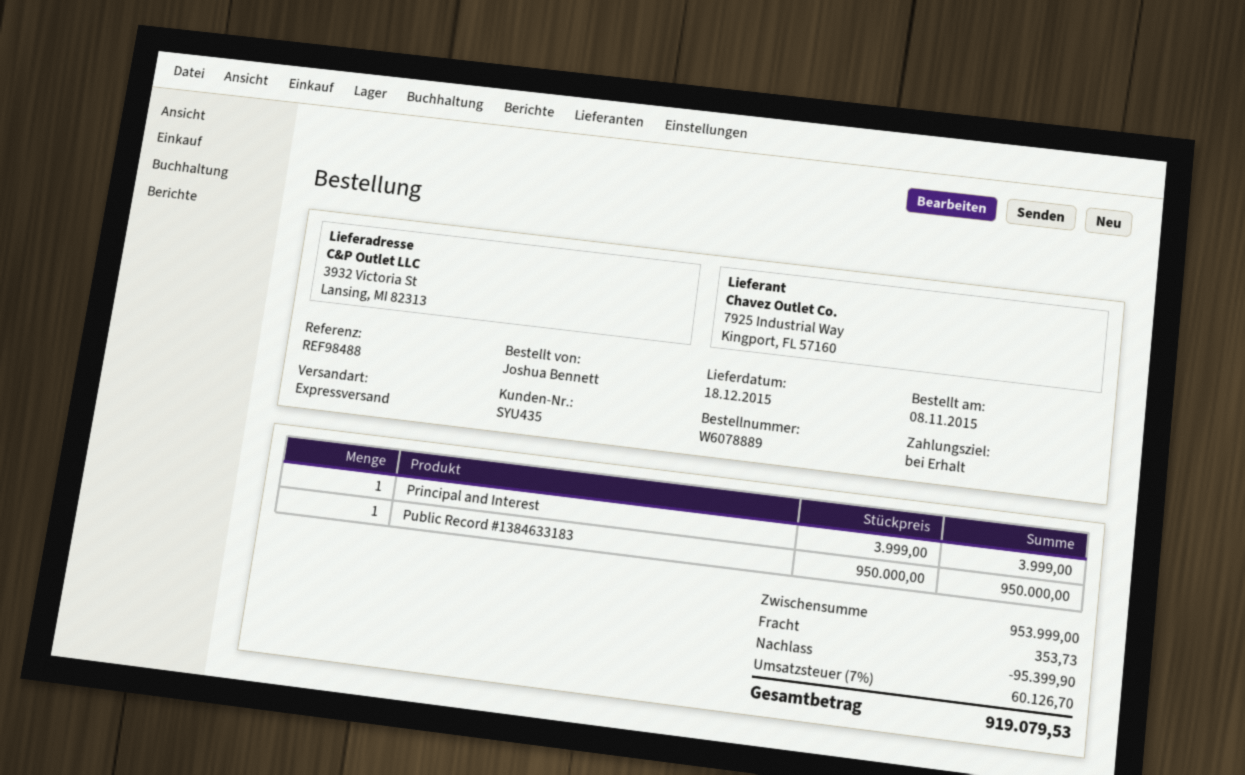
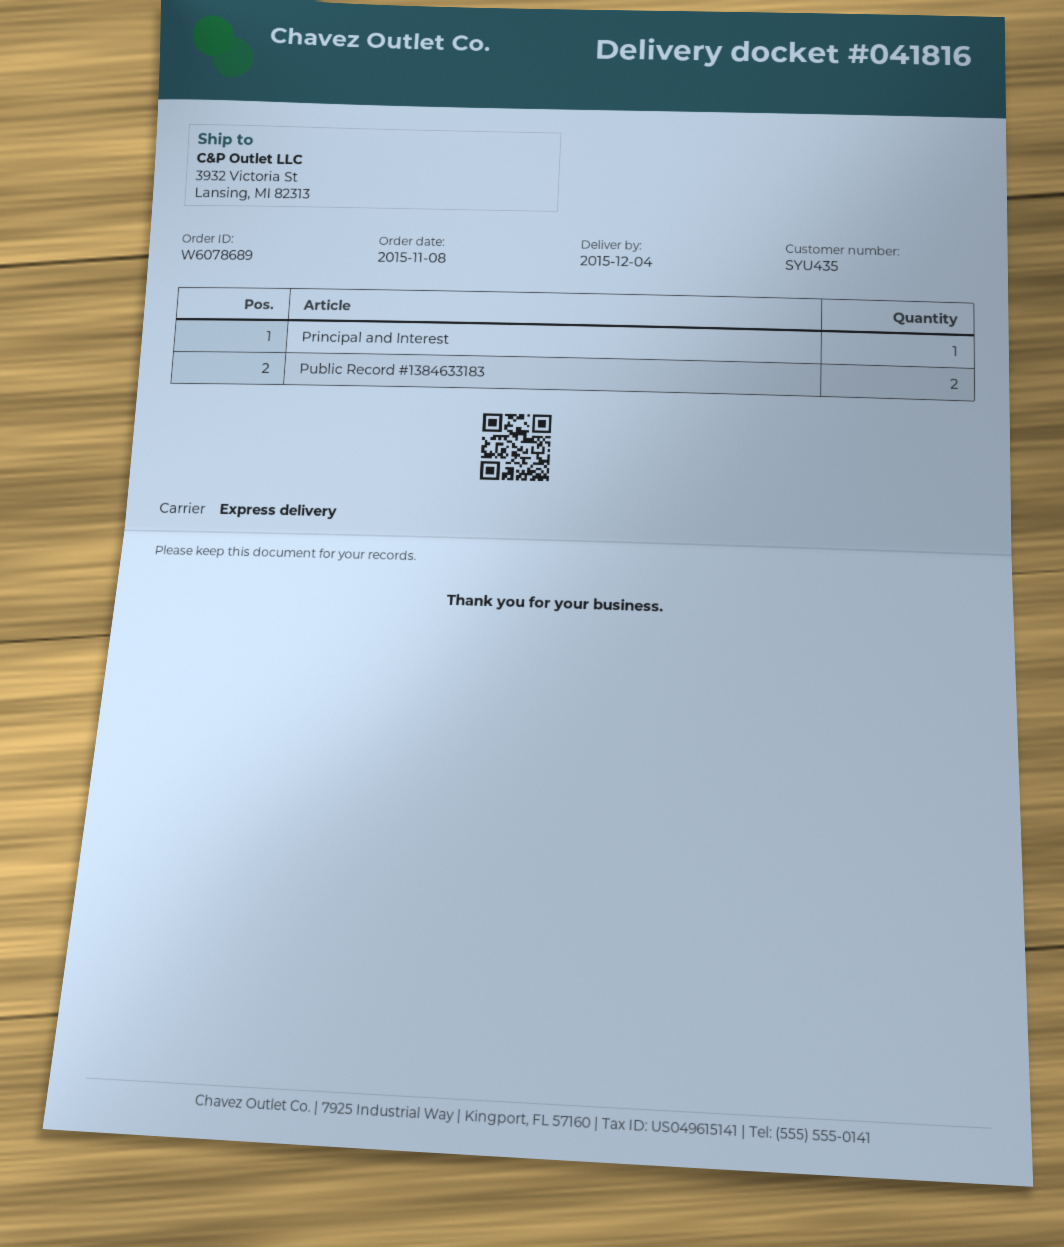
order number: W6078889 -> W6078689
delivery date: 2015-12-18 -> 2015-12-04
Public Record #1384633183: 1 -> 2

